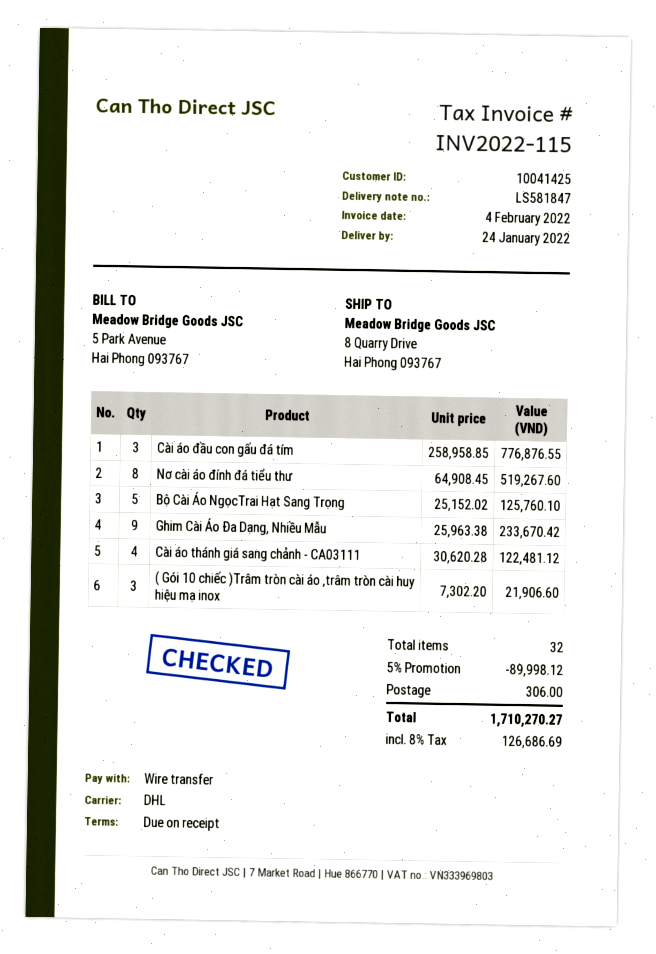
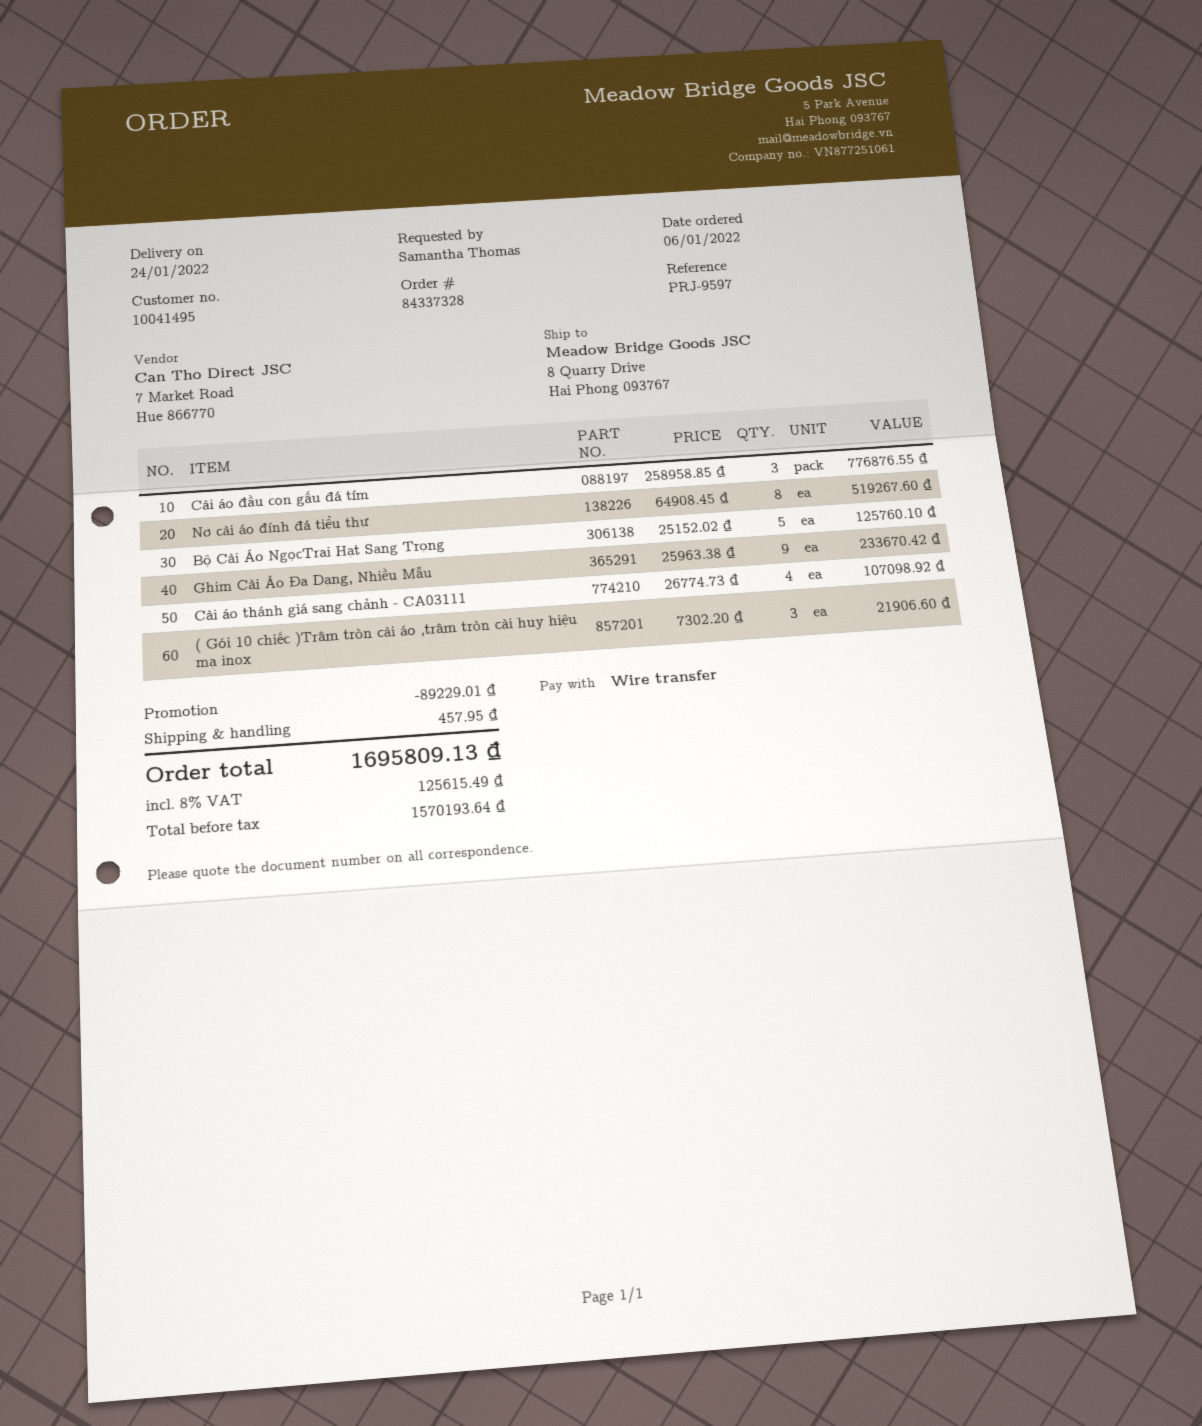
customer number: 10041425 -> 10041495
Cài áo thánh giá sang chảnh - CA03111: 4 x 30620.28 = 122481.12 -> 4 x 26774.73 = 107098.92
discount: 89998.12 -> 89229.01
shipping: 306.00 -> 457.95
tax: 8% = 126686.69 -> 8% = 125615.49
total: 1710270.27 -> 1695809.13

